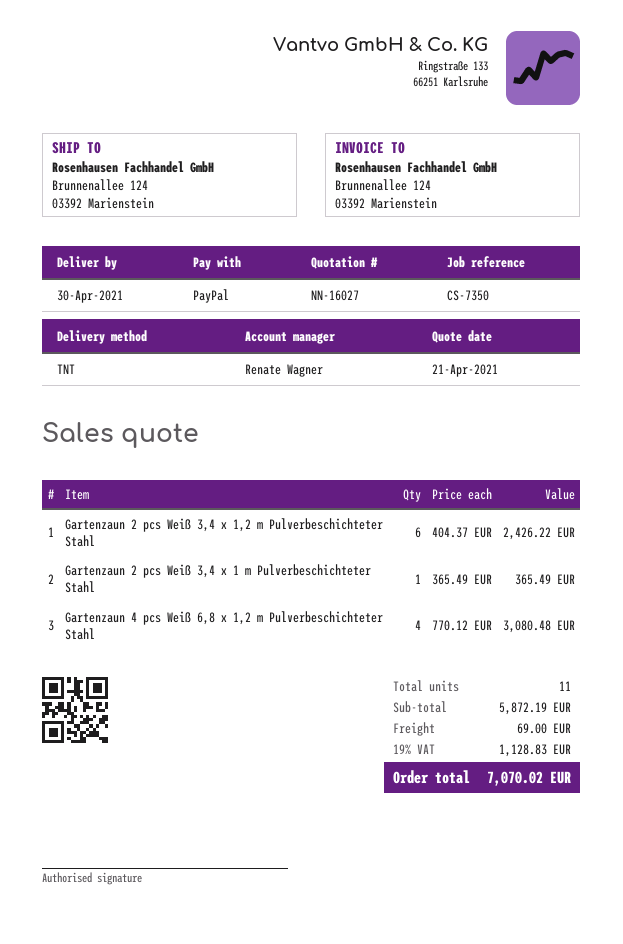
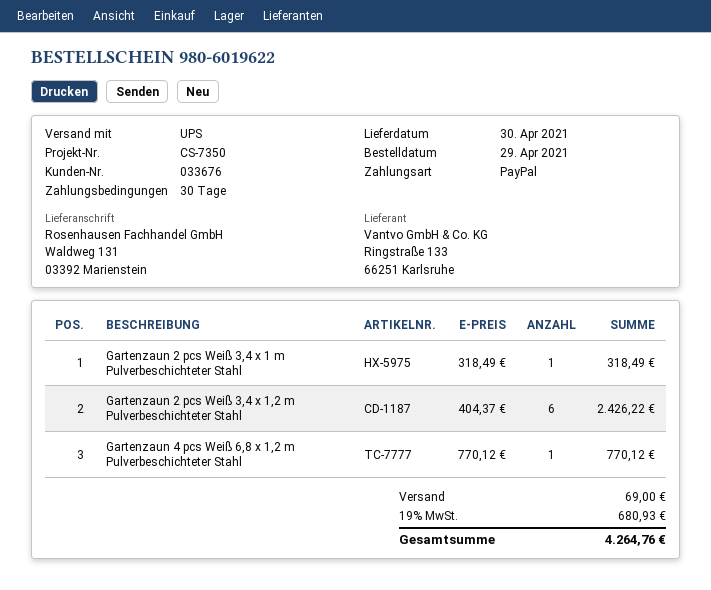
shipping method: TNT -> UPS
ship to: Brunnenallee 124, 03392 Marienstein -> Waldweg 131, 03392 Marienstein
Gartenzaun 2 pcs Weiß 3,4 x 1 m Pulverbeschichteter Stahl: 1 x 365.49 = 365.49 -> 1 x 318.49 = 318.49
Gartenzaun 4 pcs Weiß 6,8 x 1,2 m Pulverbeschichteter Stahl: 4 x 770.12 = 3080.48 -> 1 x 770.12 = 770.12
tax: 19% = 1128.83 -> 19% = 680.93
total: 7070.02 -> 4264.76

